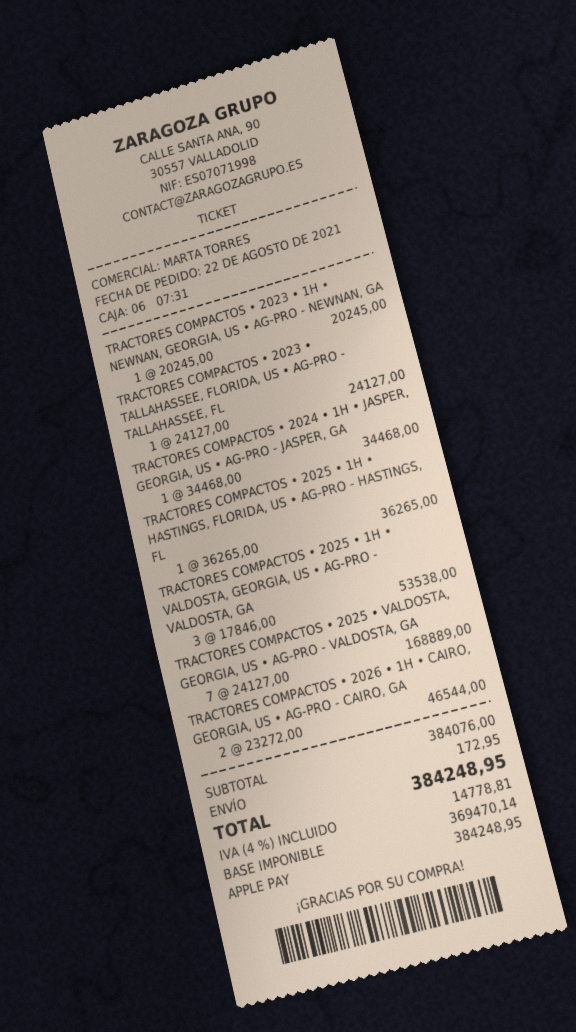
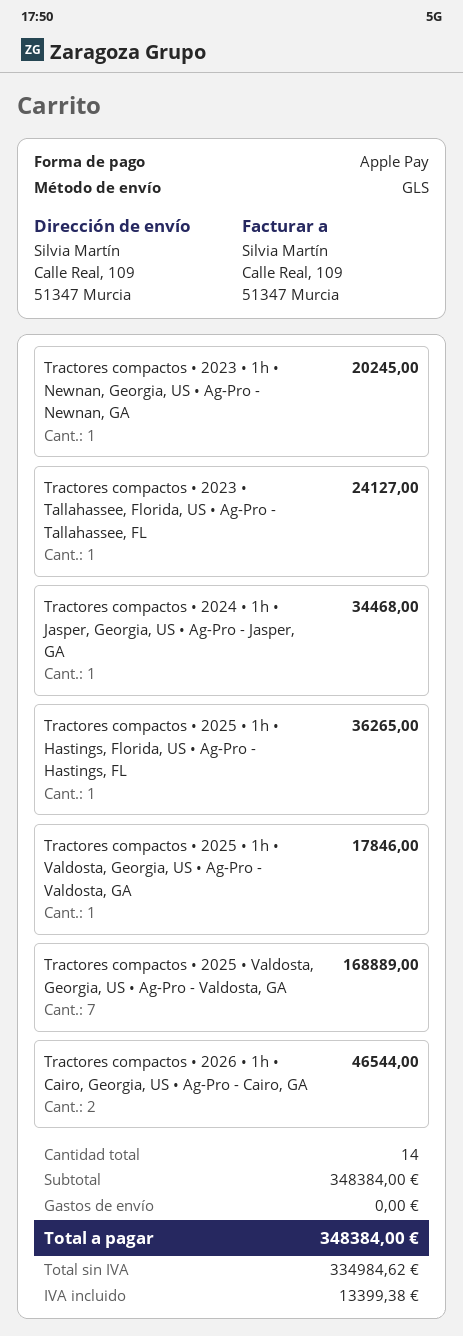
TRACTORES COMPACTOS • 2025 • 1H • VALDOSTA, GEORGIA, US • AG-PRO - VALDOSTA, GA: 3 for 53538.00 -> 1 for 17846.00
subtotal: 384076.00 -> 348384.00
shipping: 172.95 -> 0.00
net: 369470.14 -> 334984.62
tax: 14778.81 -> 13399.38
total: 384248.95 -> 348384.00

